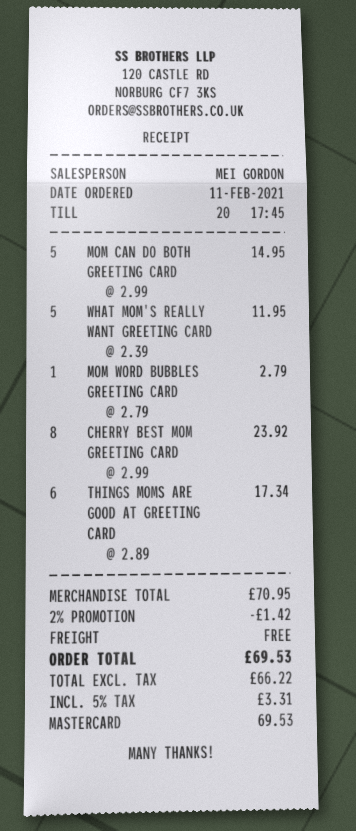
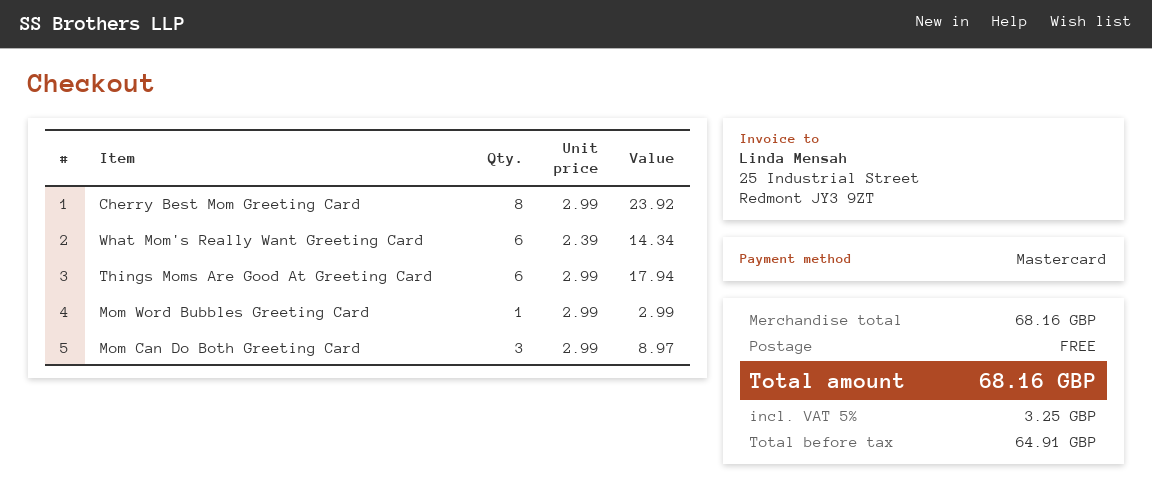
MOM CAN DO BOTH GREETING CARD: 5 x 2.99 = 14.95 -> 3 x 2.99 = 8.97
WHAT MOM'S REALLY WANT GREETING CARD: 5 x 2.39 = 11.95 -> 6 x 2.39 = 14.34
MOM WORD BUBBLES GREETING CARD: 1 x 2.79 = 2.79 -> 1 x 2.99 = 2.99
THINGS MOMS ARE GOOD AT GREETING CARD: 6 x 2.89 = 17.34 -> 6 x 2.99 = 17.94
subtotal: 70.95 -> 68.16
discount: 2% = 1.42 -> none
net: 66.22 -> 64.91
tax: 5% = 3.31 -> 5% = 3.25
total: 69.53 -> 68.16

